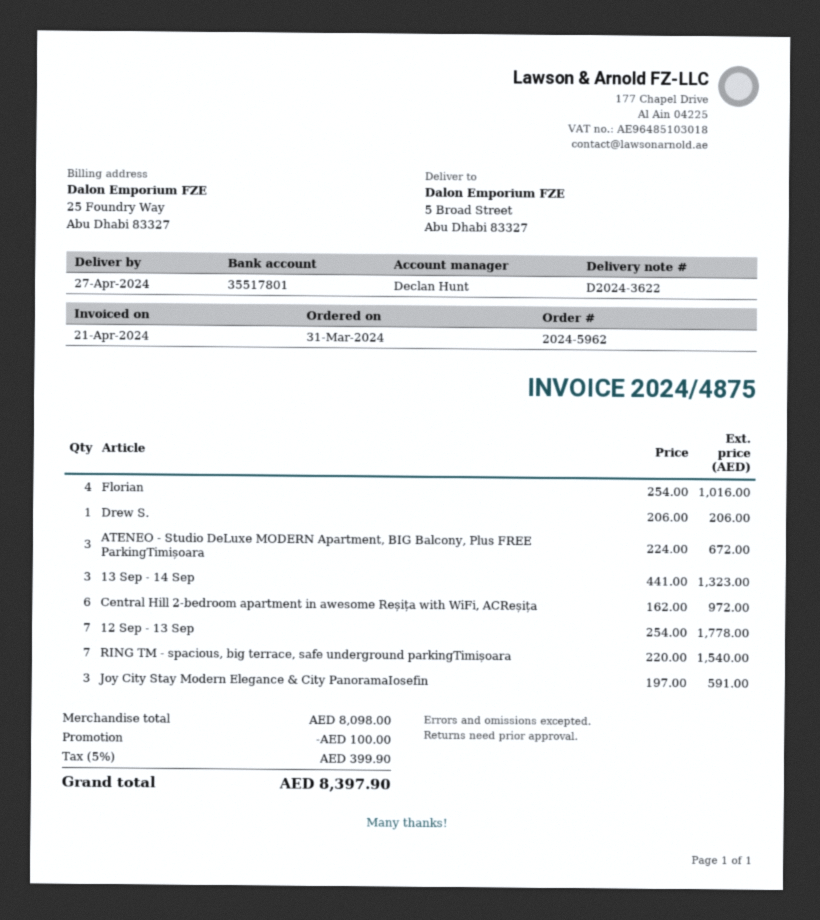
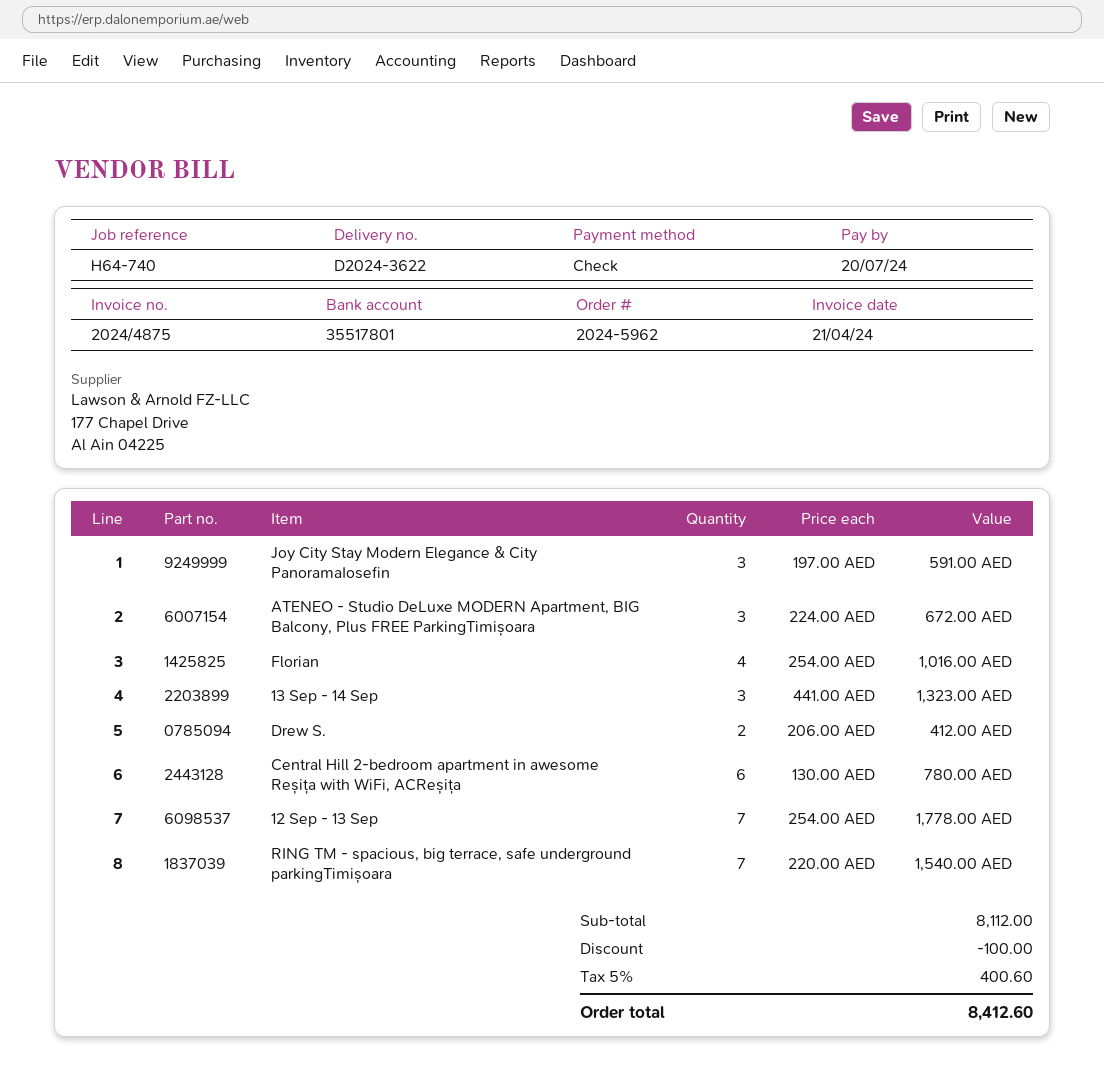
Drew S.: 1 x 206.00 = 206.00 -> 2 x 206.00 = 412.00
Central Hill 2-bedroom apartment in awesome Reșița with WiFi, ACReșița: 6 x 162.00 = 972.00 -> 6 x 130.00 = 780.00
subtotal: 8098.00 -> 8112.00
tax: 5% = 399.90 -> 5% = 400.60
total: 8397.90 -> 8412.60

